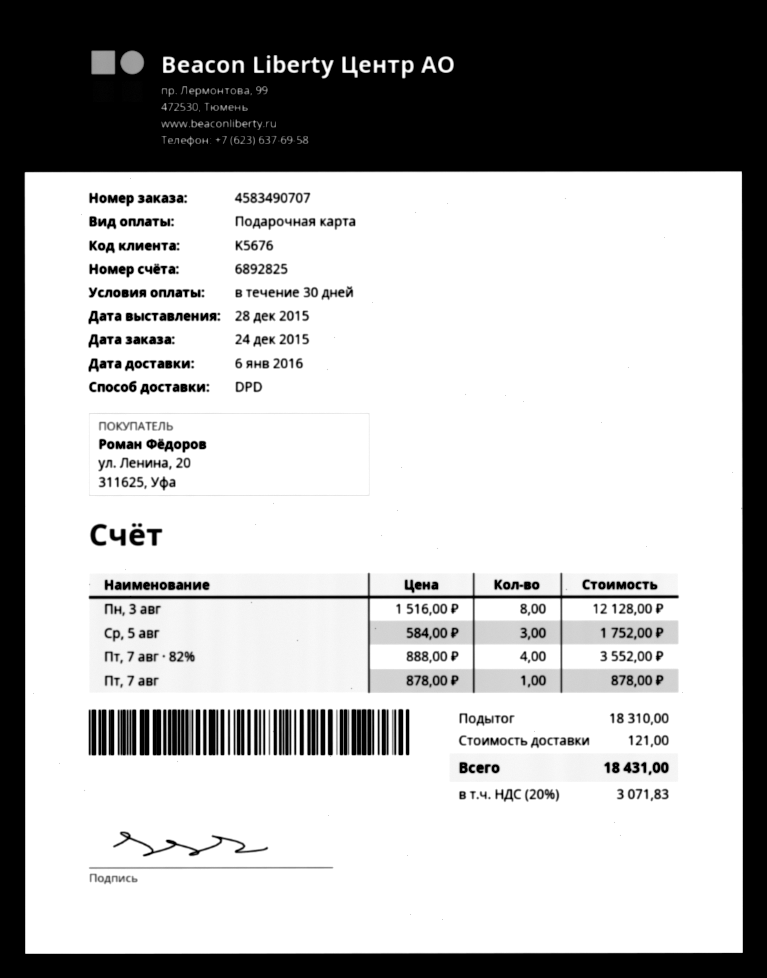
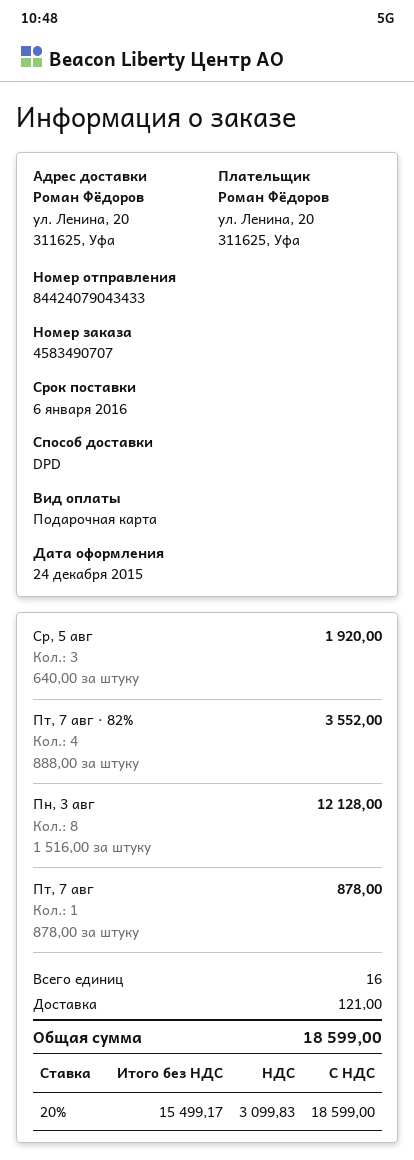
Ср, 5 авг: 3 x 584.00 = 1752.00 -> 3 x 640.00 = 1920.00
tax: 20% = 3071.83 -> 20% = 3099.83
total: 18431.00 -> 18599.00

